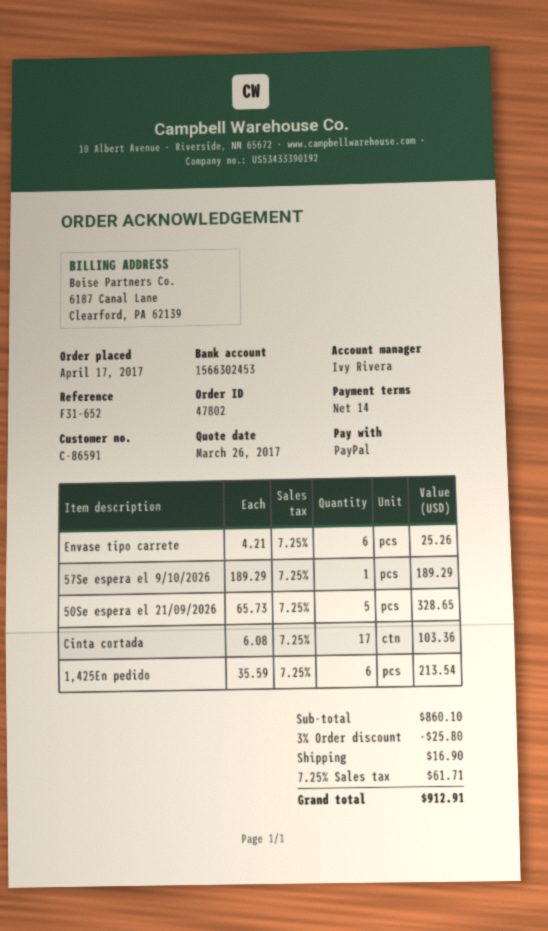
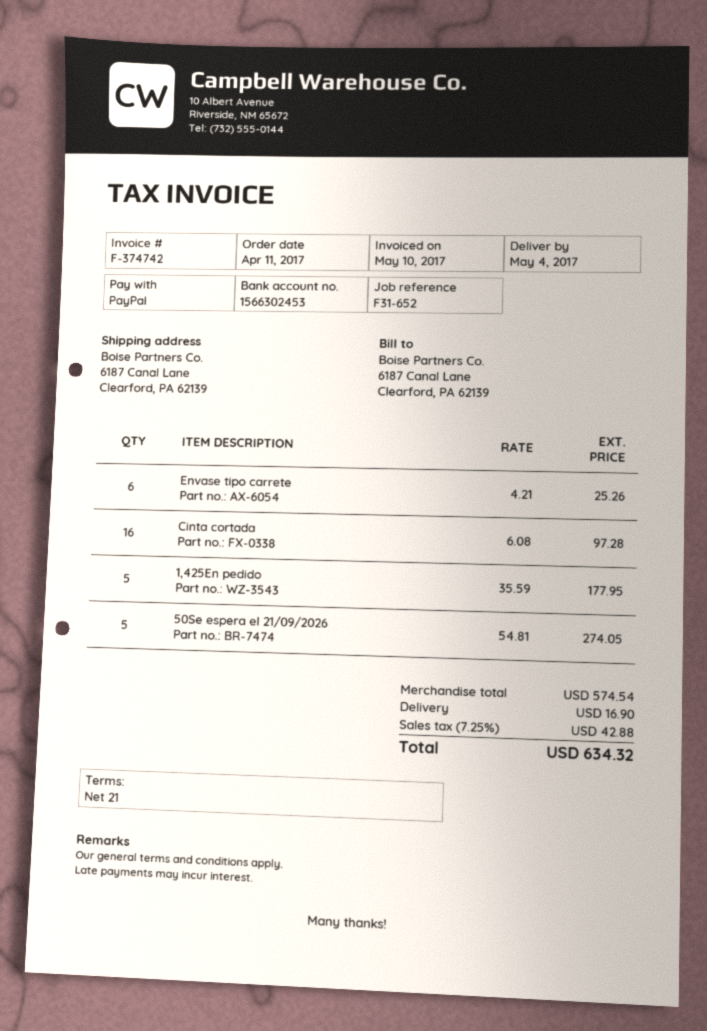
order date: 2017-04-17 -> 2017-04-11
payment terms: 14 days -> 21 days
57Se espera el 9/10/2026: 1 x 189.29 = 189.29 -> none
50Se espera el 21/09/2026: 5 x 65.73 = 328.65 -> 5 x 54.81 = 274.05
Cinta cortada: 17 x 6.08 = 103.36 -> 16 x 6.08 = 97.28
1,425En pedido: 6 x 35.59 = 213.54 -> 5 x 35.59 = 177.95
subtotal: 860.10 -> 574.54
discount: 3% = 25.80 -> none
tax: 7.25% = 61.71 -> 7.25% = 42.88
total: 912.91 -> 634.32

